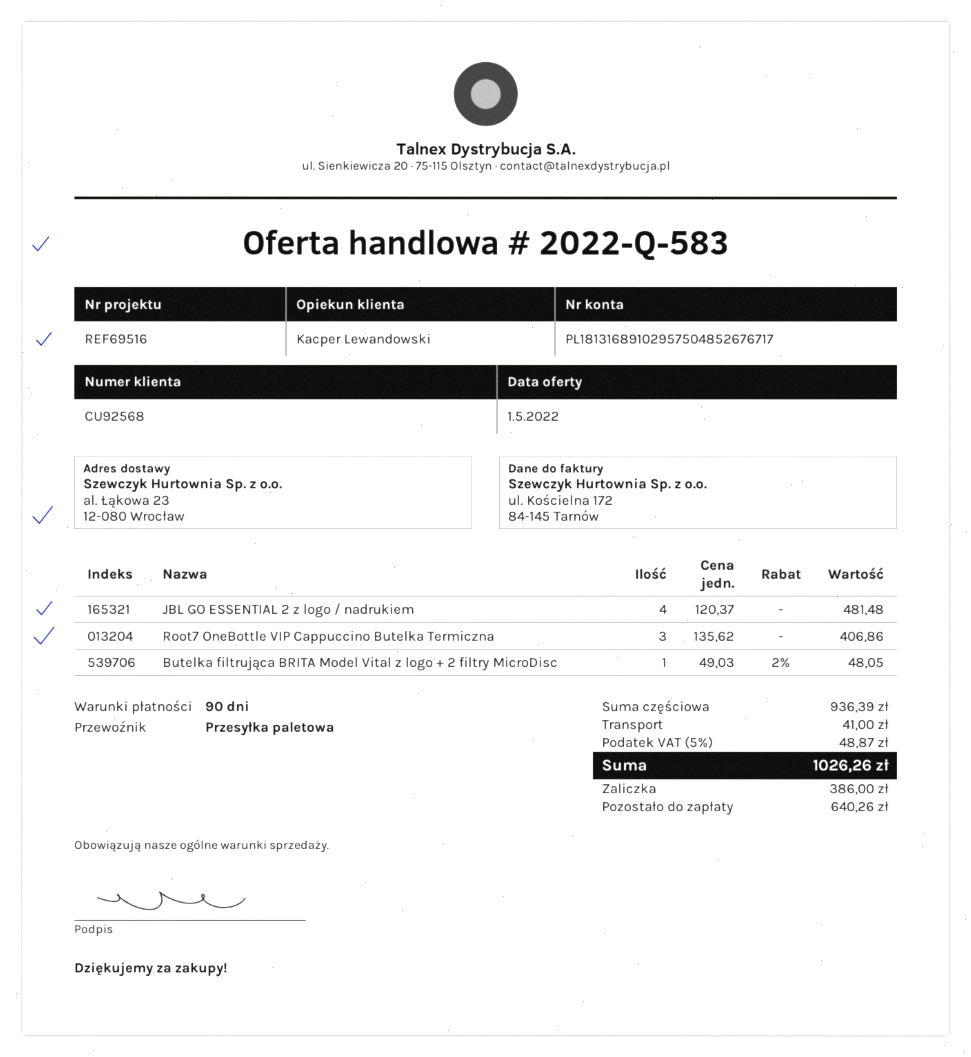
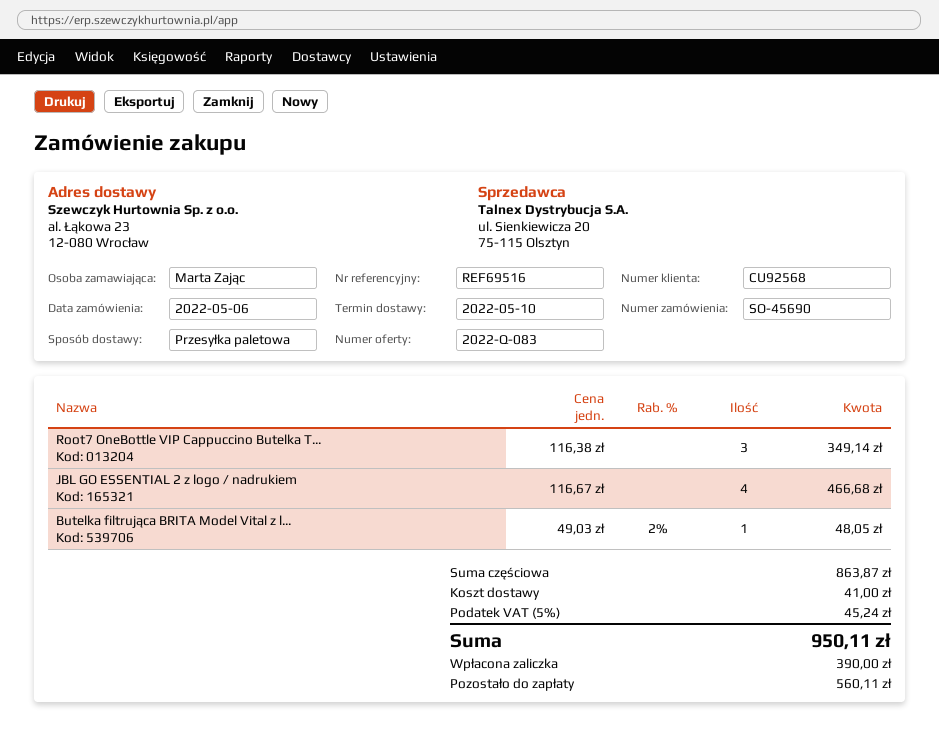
quote number: 2022-Q-583 -> 2022-Q-083
JBL GO ESSENTIAL 2 z logo / nadrukiem: 4 x 120.37 = 481.48 -> 4 x 116.67 = 466.68
Root7 OneBottle VIP Cappuccino Butelka Termiczna: 3 x 135.62 = 406.86 -> 3 x 116.38 = 349.14
subtotal: 936.39 -> 863.87
tax: 5% = 48.87 -> 5% = 45.24
total: 1026.26 -> 950.11
deposit: 386.00 -> 390.00
balance: 640.26 -> 560.11

